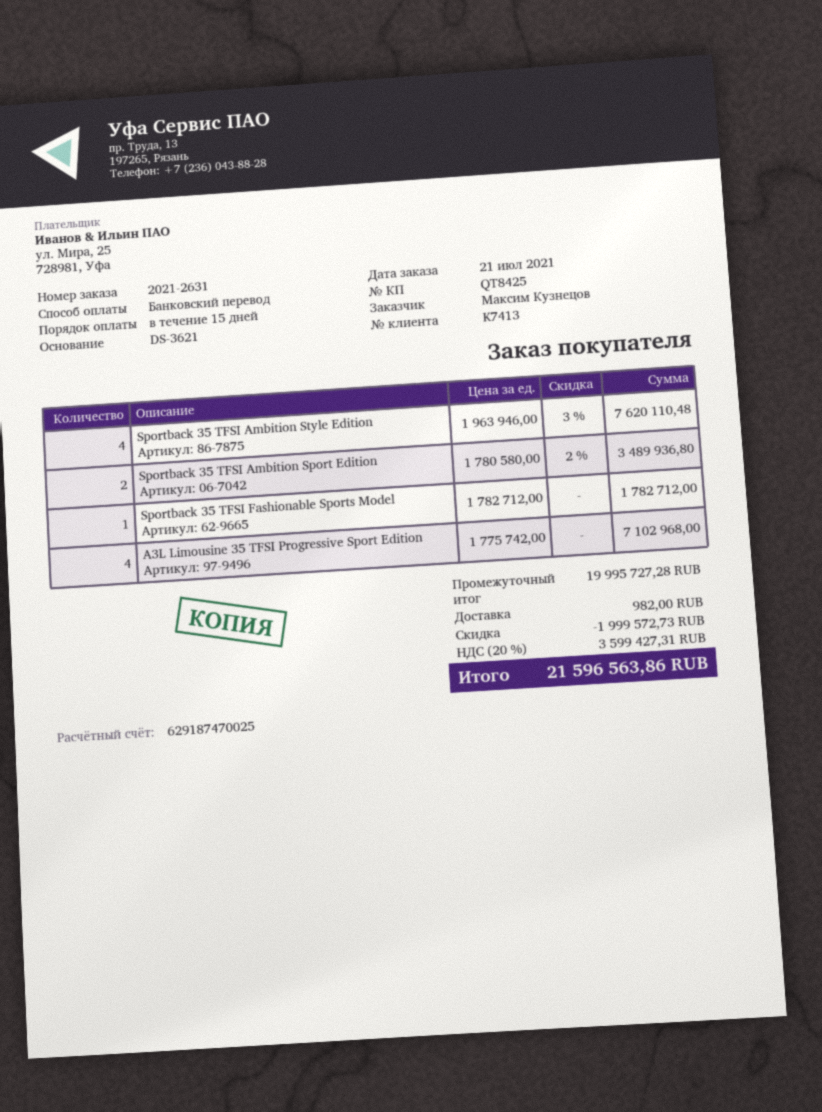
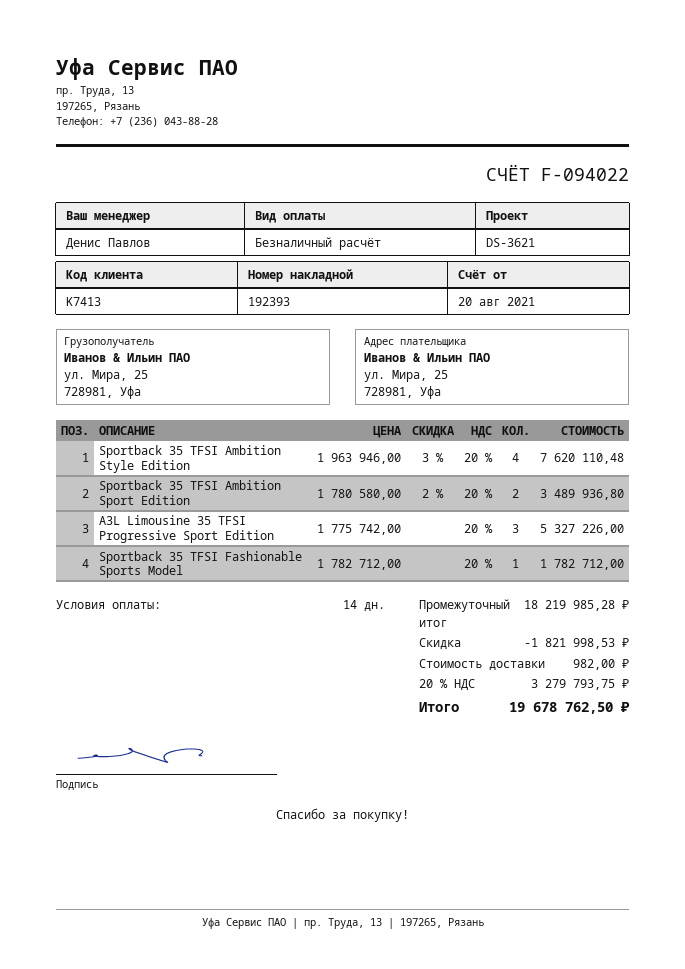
payment terms: 15 days -> 14 days
A3L Limousine 35 TFSI Progressive Sport Edition: 4 x 1775742.00 = 7102968.00 -> 3 x 1775742.00 = 5327226.00
subtotal: 19995727.28 -> 18219985.28
discount: 1999572.73 -> 1821998.53
tax: 20% = 3599427.31 -> 20% = 3279793.75
total: 21596563.86 -> 19678762.50

